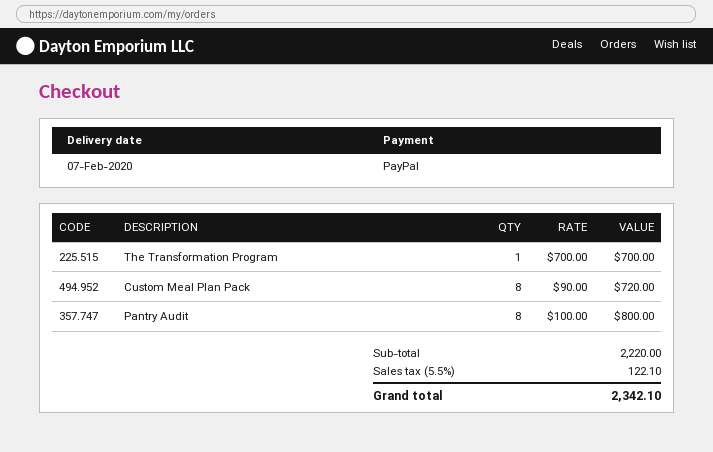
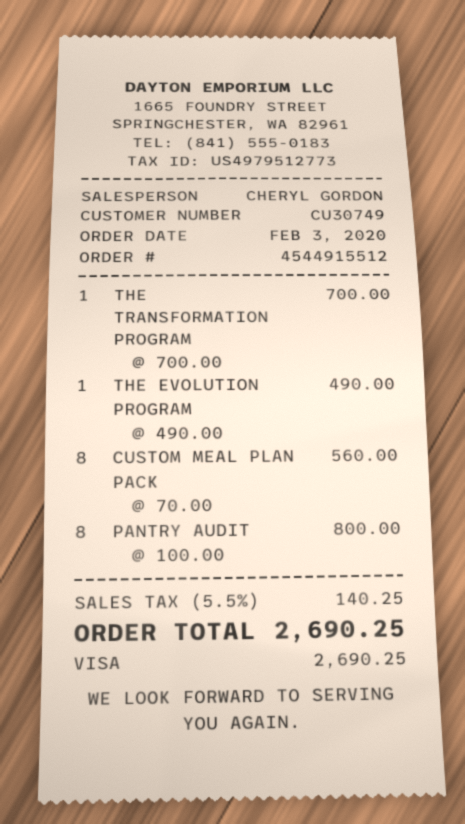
payment method: PayPal -> Visa
Custom Meal Plan Pack: 8 x 90.00 = 720.00 -> 8 x 70.00 = 560.00
THE EVOLUTION PROGRAM: none -> 1 x 490.00 = 490.00
tax: 5.5% = 122.10 -> 5.5% = 140.25
total: 2342.10 -> 2690.25

